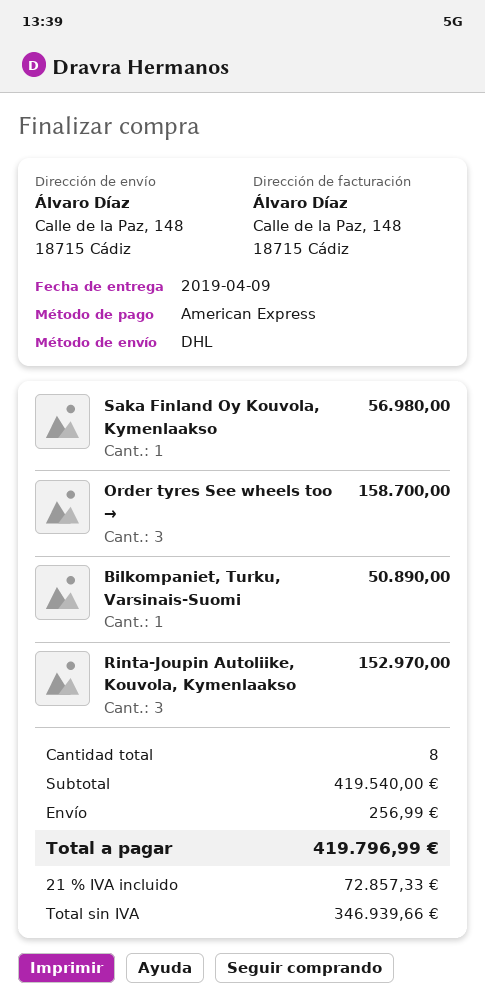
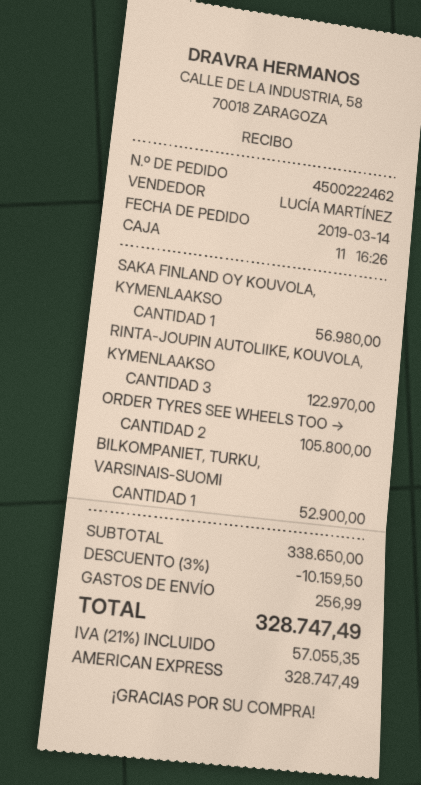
Order tyres See wheels too →: 3 for 158700.00 -> 2 for 105800.00
Bilkompaniet, Turku, Varsinais-Suomi: 1 for 50890.00 -> 1 for 52900.00
Rinta-Joupin Autoliike, Kouvola, Kymenlaakso: 3 for 152970.00 -> 3 for 122970.00
subtotal: 419540.00 -> 338650.00
discount: none -> 3% = 10159.50
tax: 21% = 72857.33 -> 21% = 57055.35
total: 419796.99 -> 328747.49

